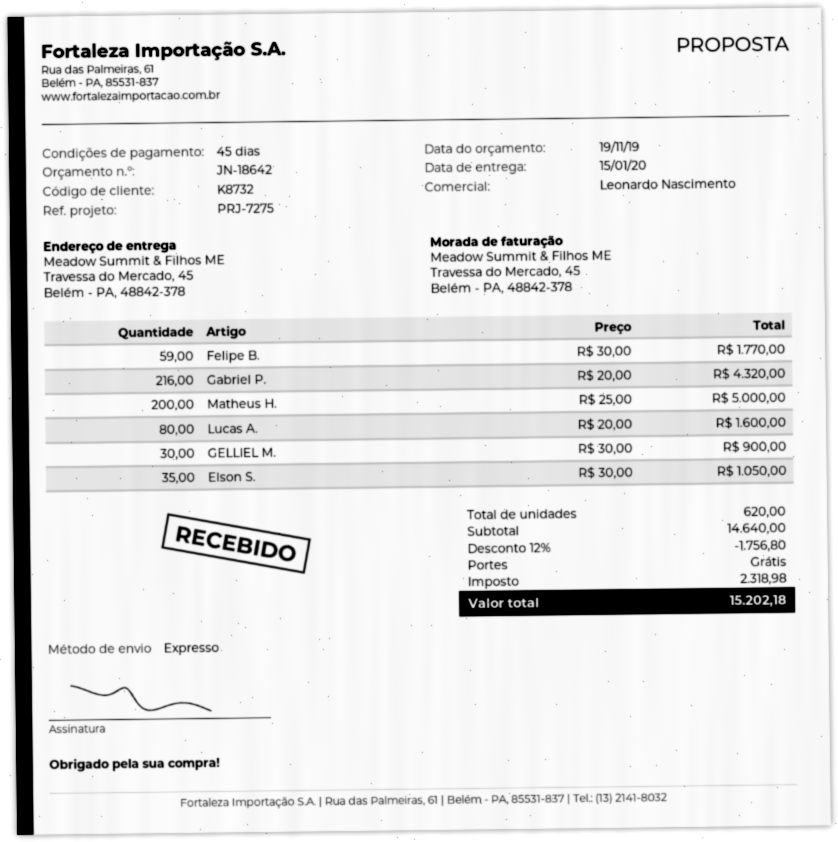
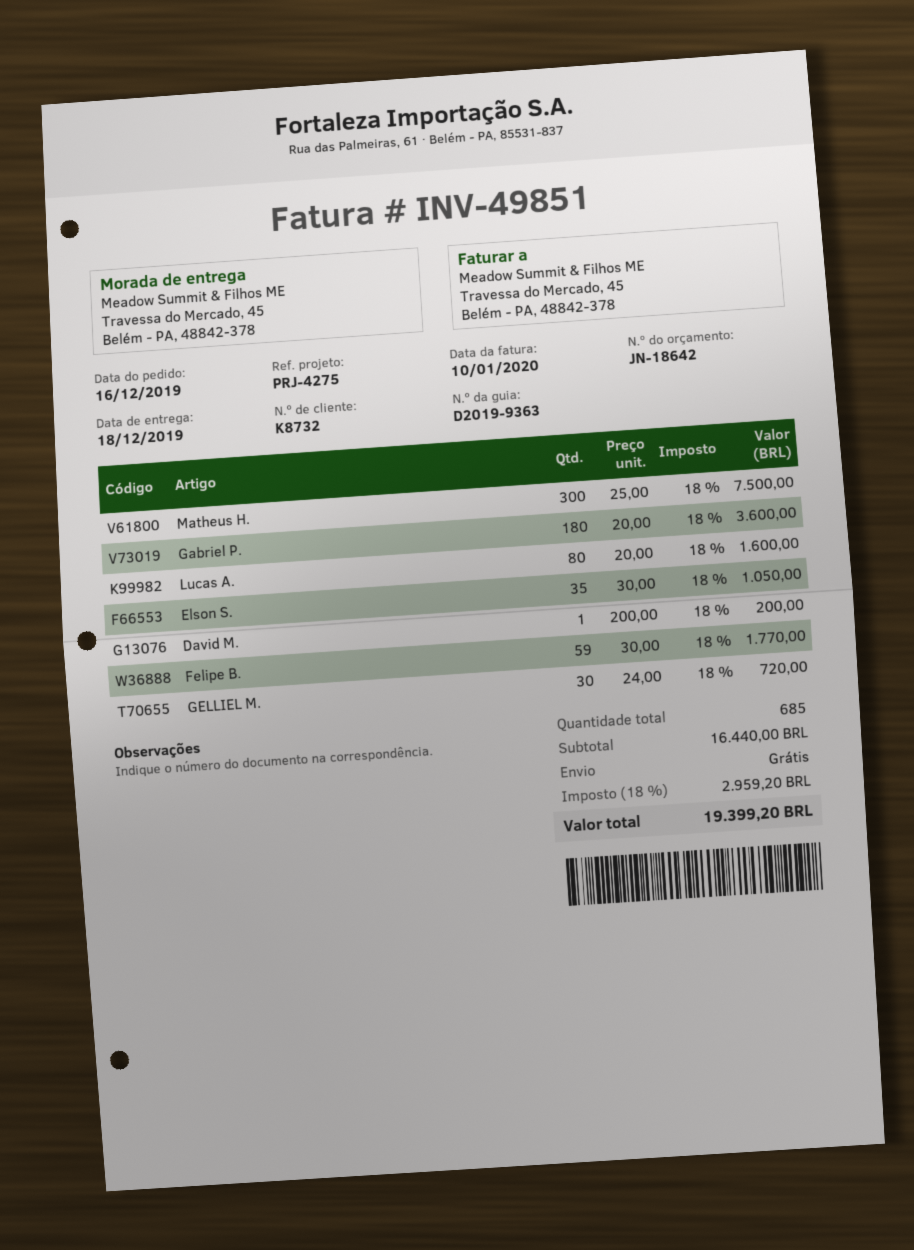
delivery date: 2020-01-15 -> 2019-12-18
reference: PRJ-7275 -> PRJ-4275
Gabriel P.: 216 x 20.00 = 4320.00 -> 180 x 20.00 = 3600.00
Matheus H.: 200 x 25.00 = 5000.00 -> 300 x 25.00 = 7500.00
GELLIEL M.: 30 x 30.00 = 900.00 -> 30 x 24.00 = 720.00
David M.: none -> 1 x 200.00 = 200.00
total quantity: 620 -> 685
subtotal: 14640.00 -> 16440.00
discount: 12% = 1756.80 -> none
tax: 2318.98 -> 2959.20
total: 15202.18 -> 19399.20

